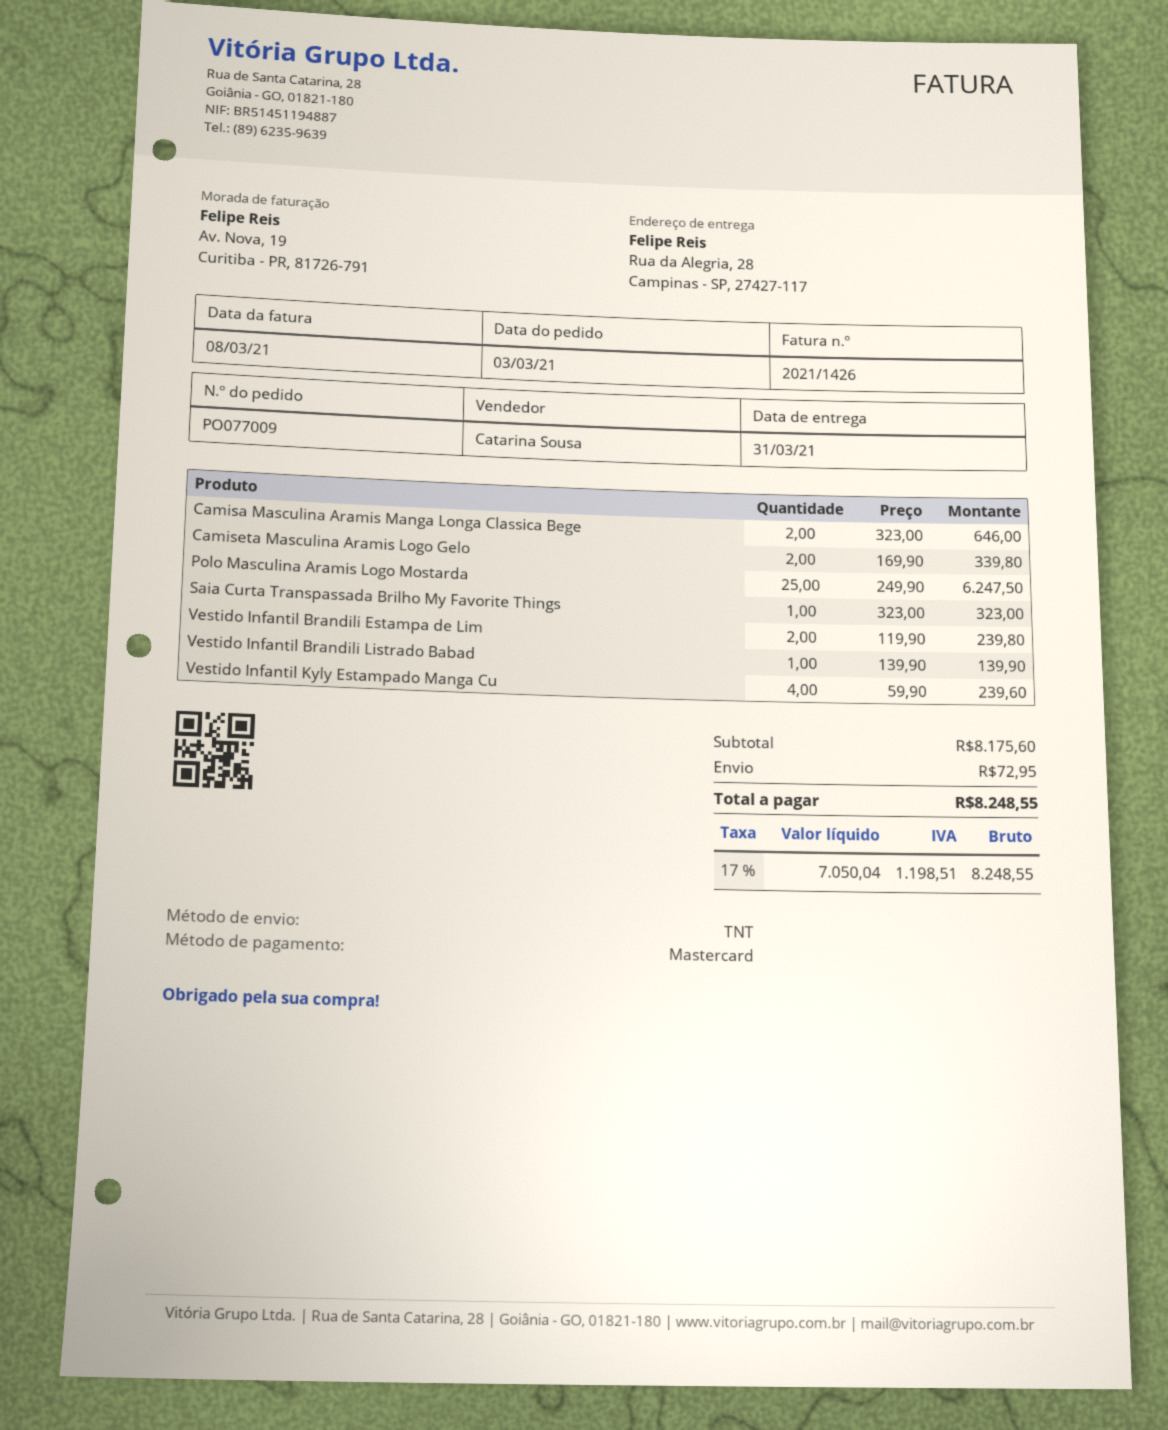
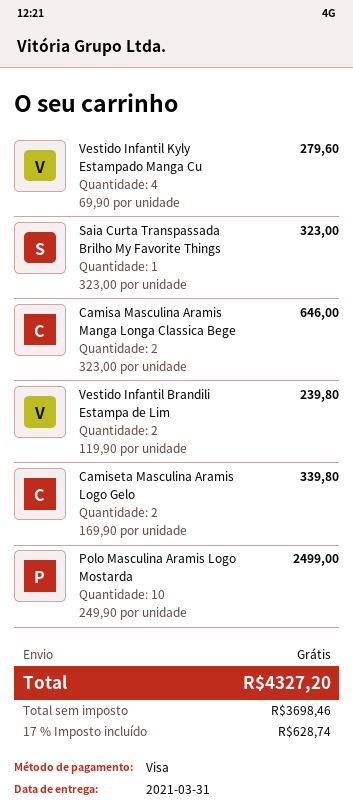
payment method: Mastercard -> Visa
Polo Masculina Aramis Logo Mostarda: 25 x 249.90 = 6247.50 -> 10 x 249.90 = 2499.00
Vestido Infantil Brandili Listrado Babad: 1 x 139.90 = 139.90 -> none
Vestido Infantil Kyly Estampado Manga Cu: 4 x 59.90 = 239.60 -> 4 x 69.90 = 279.60
shipping: 72.95 -> 0.00
net: 7050.04 -> 3698.46
tax: 17% = 1198.51 -> 17% = 628.74
total: 8248.55 -> 4327.20

